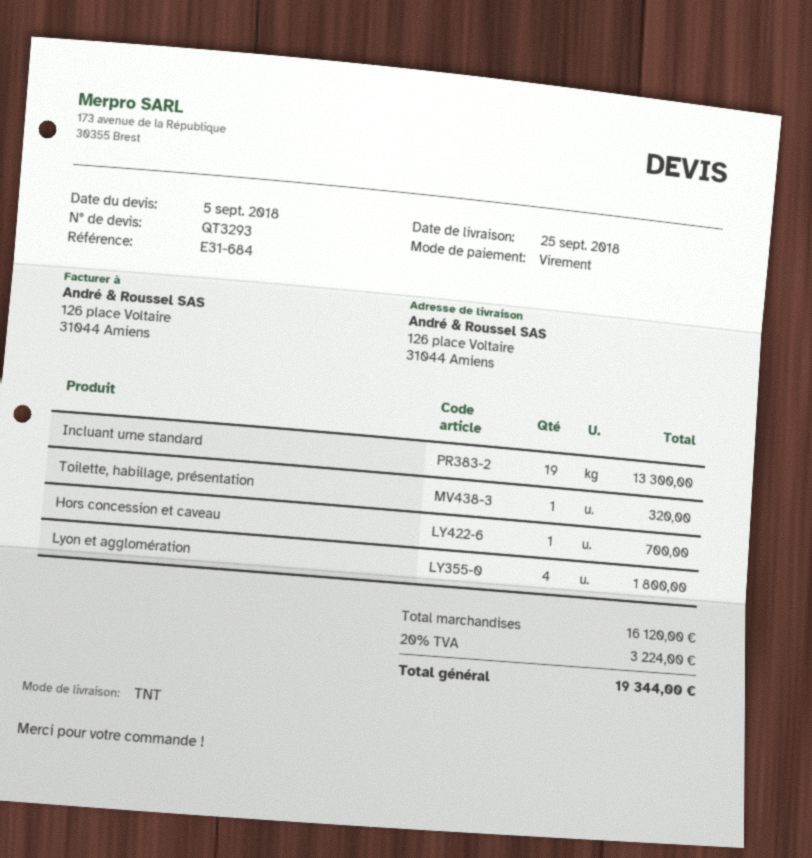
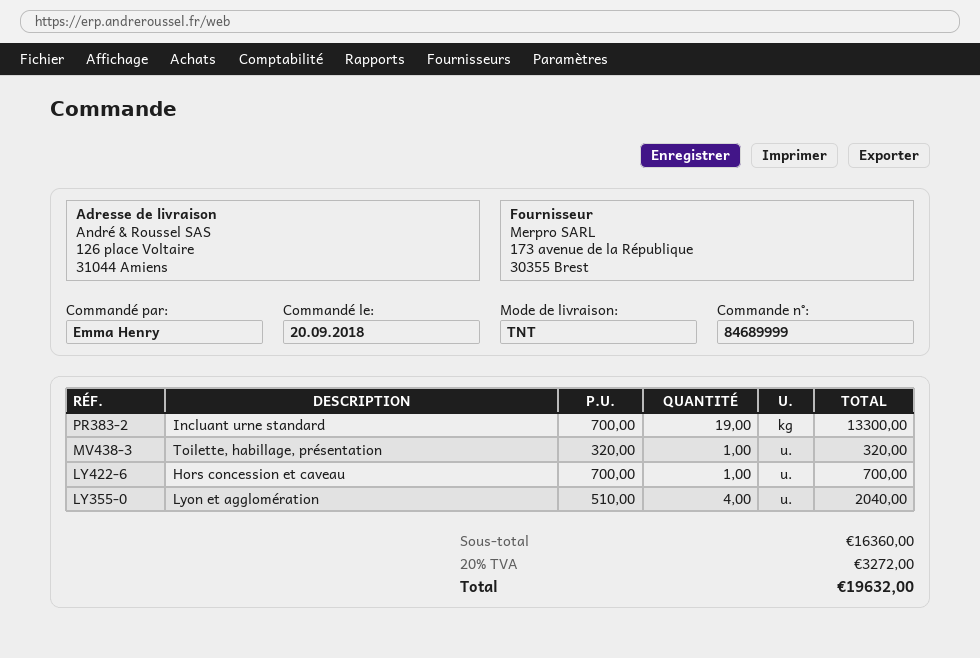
Lyon et agglomération: 4 for 1800.00 -> 4 for 2040.00
subtotal: 16120.00 -> 16360.00
tax: 20% = 3224.00 -> 20% = 3272.00
total: 19344.00 -> 19632.00

